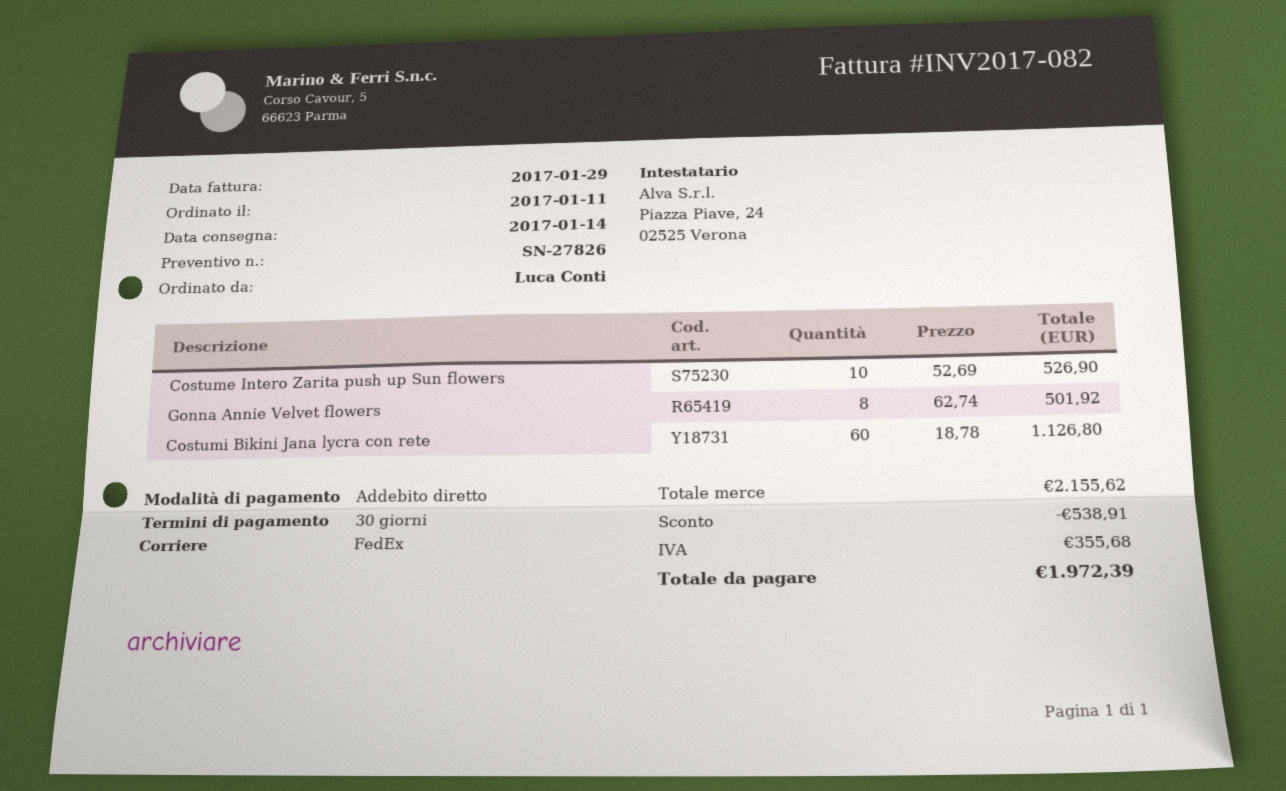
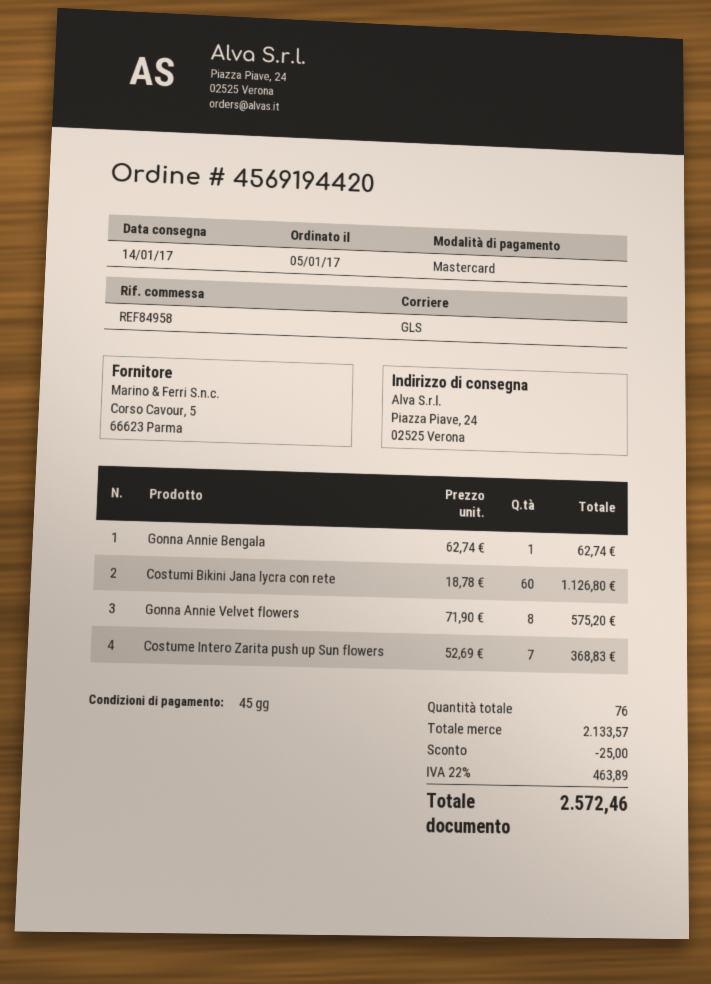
order date: 2017-01-11 -> 2017-01-05
payment terms: 30 days -> 45 days
payment method: direct debit -> Mastercard
shipping method: FedEx -> GLS
Costume Intero Zarita push up Sun flowers: 10 x 52.69 = 526.90 -> 7 x 52.69 = 368.83
Gonna Annie Velvet flowers: 8 x 62.74 = 501.92 -> 8 x 71.90 = 575.20
Gonna Annie Bengala: none -> 1 x 62.74 = 62.74
subtotal: 2155.62 -> 2133.57
discount: 538.91 -> 25.00
tax: 355.68 -> 463.89
total: 1972.39 -> 2572.46

